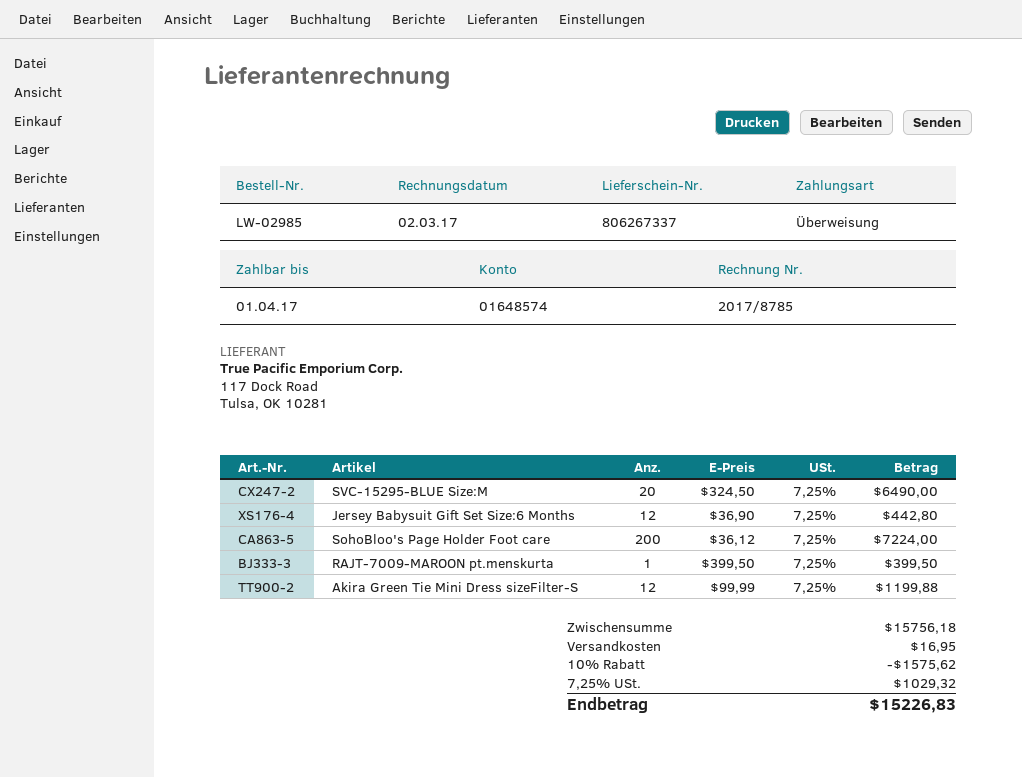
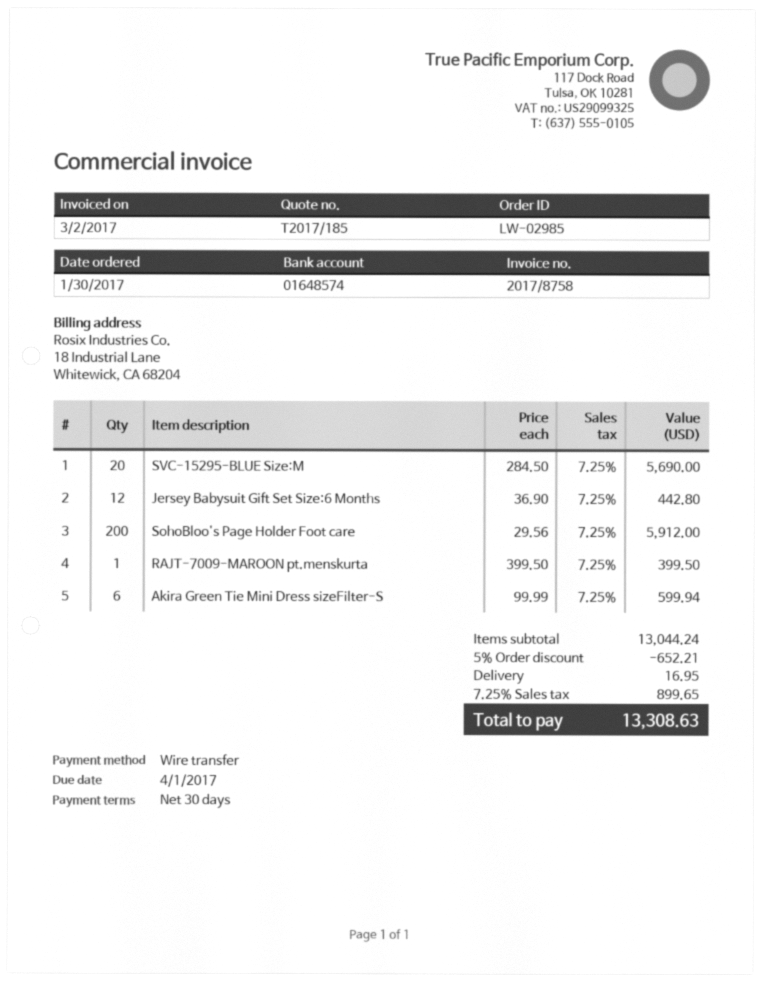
invoice number: 2017/8785 -> 2017/8758
SVC-15295-BLUE Size:M: 20 x 324.50 = 6490.00 -> 20 x 284.50 = 5690.00
SohoBloo's Page Holder Foot care: 200 x 36.12 = 7224.00 -> 200 x 29.56 = 5912.00
Akira Green Tie Mini Dress sizeFilter-S: 12 x 99.99 = 1199.88 -> 6 x 99.99 = 599.94
subtotal: 15756.18 -> 13044.24
discount: 10% = 1575.62 -> 5% = 652.21
tax: 7.25% = 1029.32 -> 7.25% = 899.65
total: 15226.83 -> 13308.63

